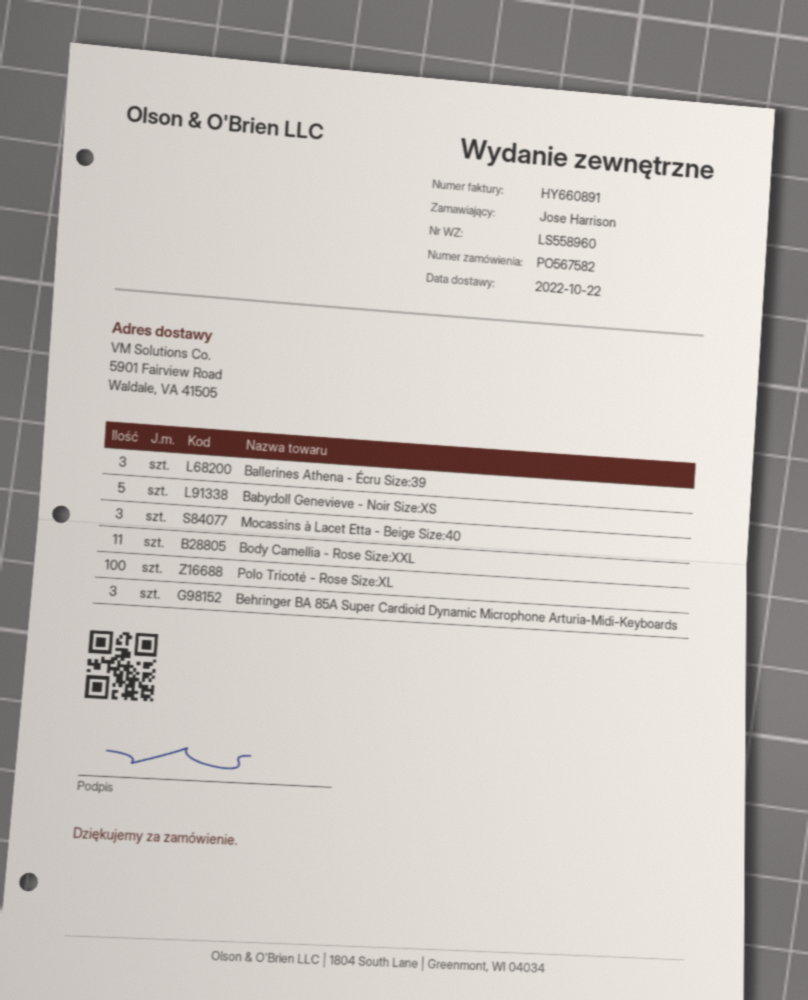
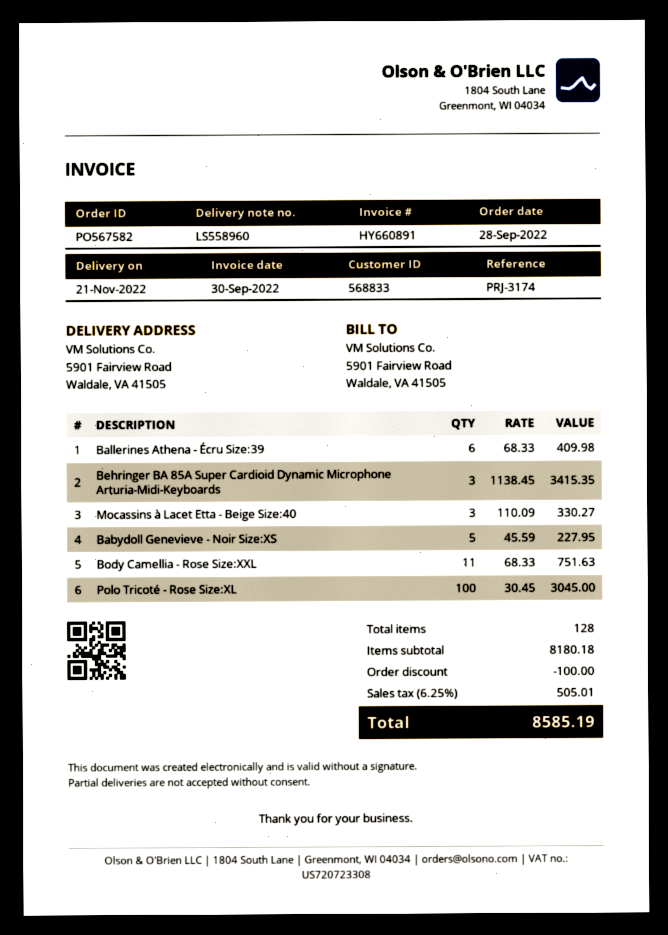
delivery date: 2022-10-22 -> 2022-11-21
Ballerines Athena - Écru Size:39: 3 -> 6

